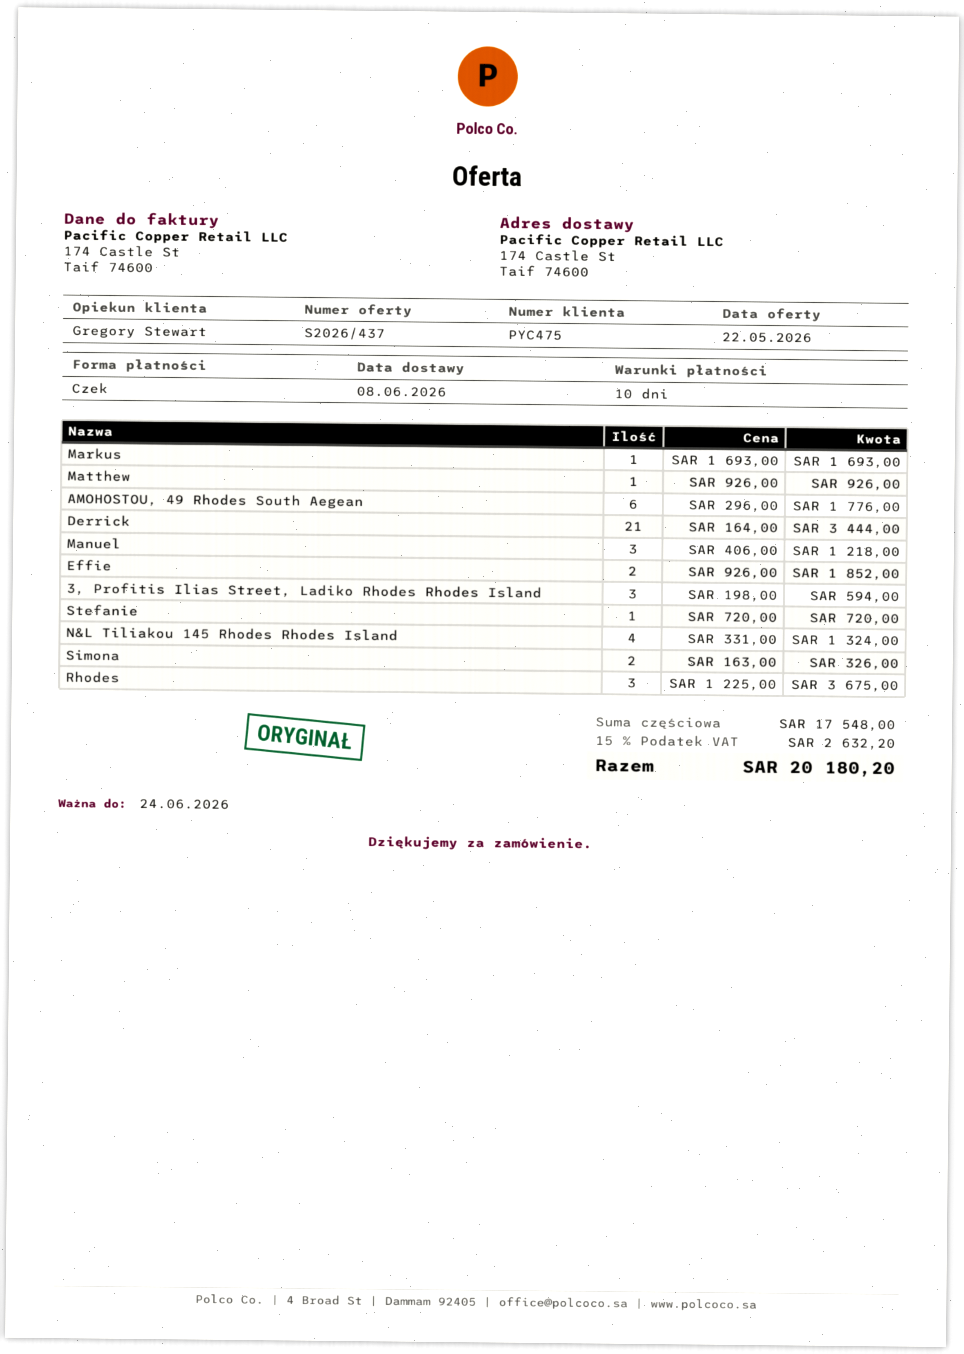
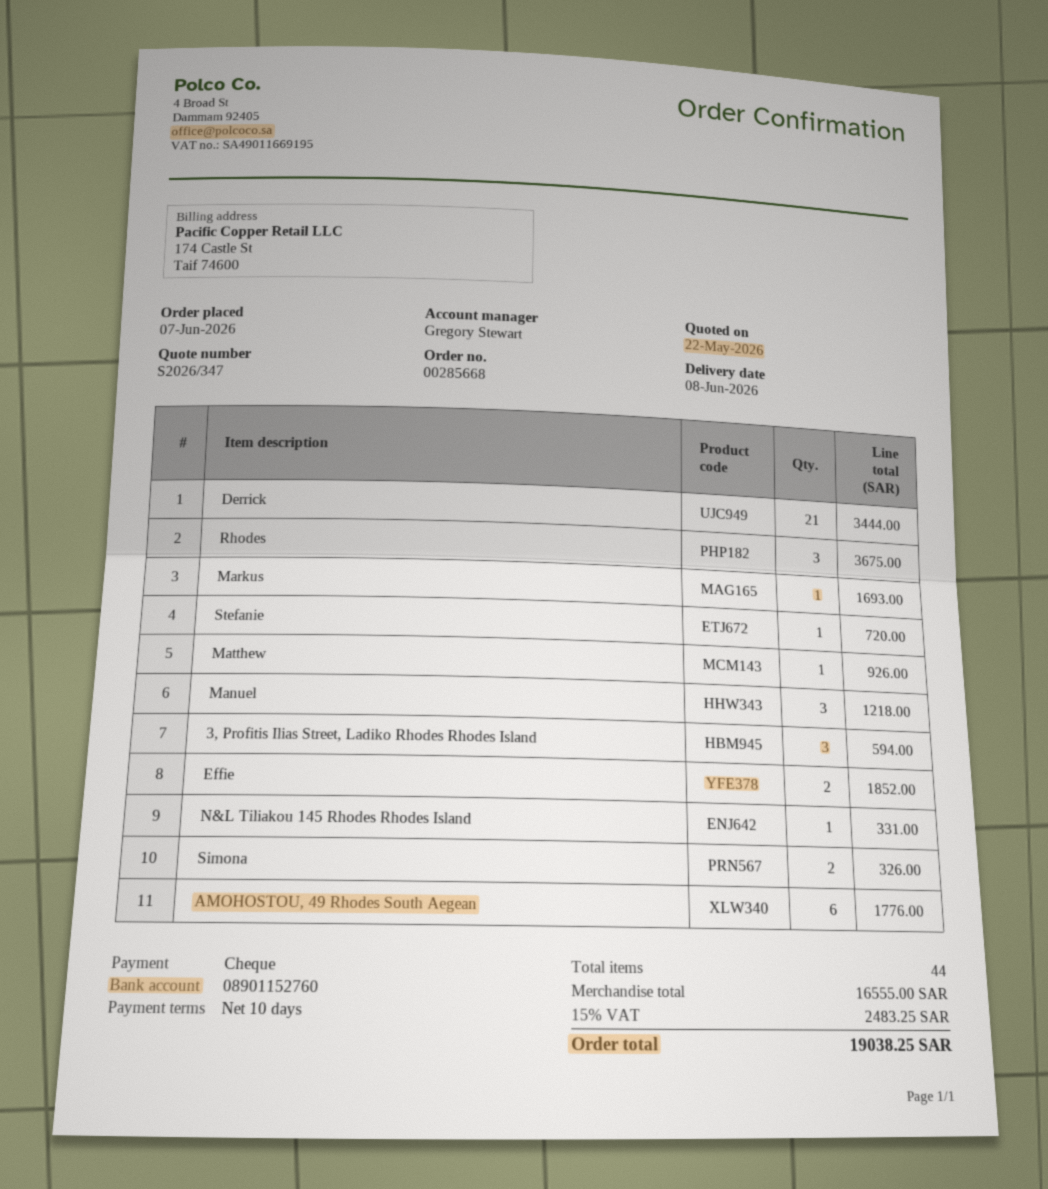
quote number: S2026/437 -> S2026/347
N&L Tiliakou 145 Rhodes Rhodes Island: 4 for 1324.00 -> 1 for 331.00
subtotal: 17548.00 -> 16555.00
tax: 15% = 2632.20 -> 15% = 2483.25
total: 20180.20 -> 19038.25

